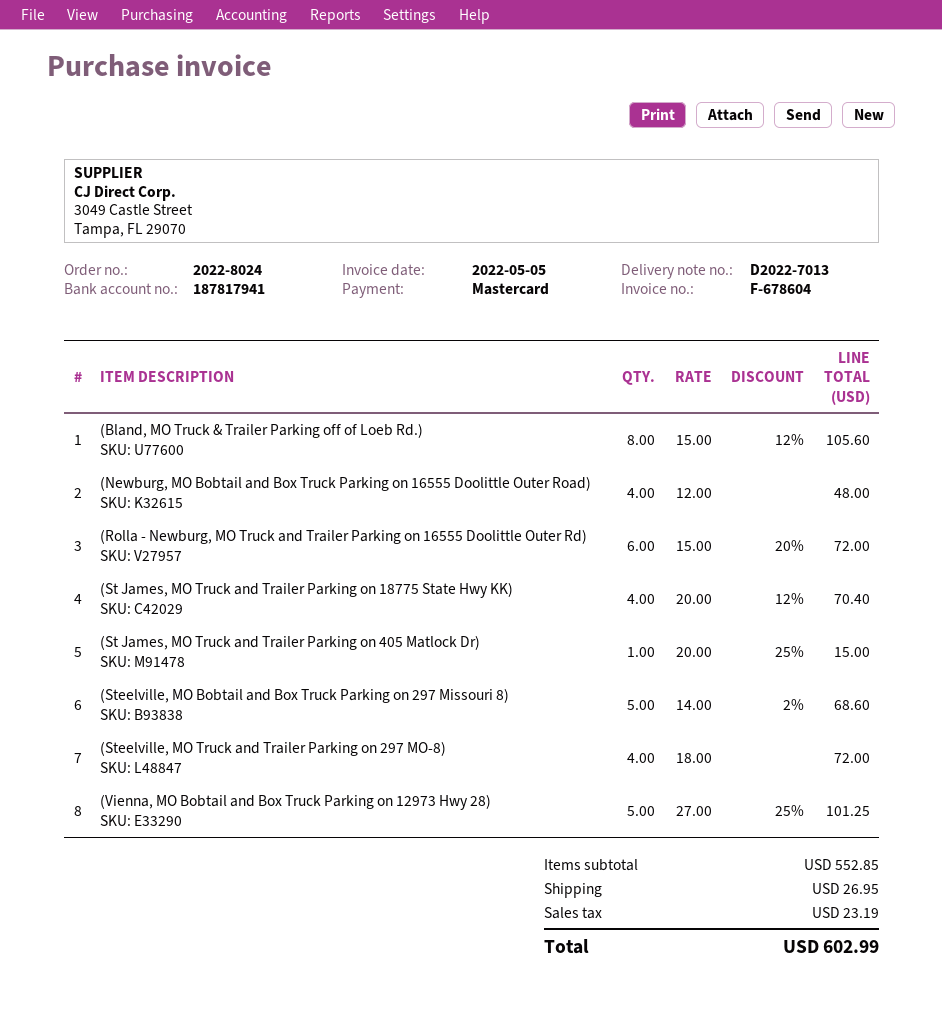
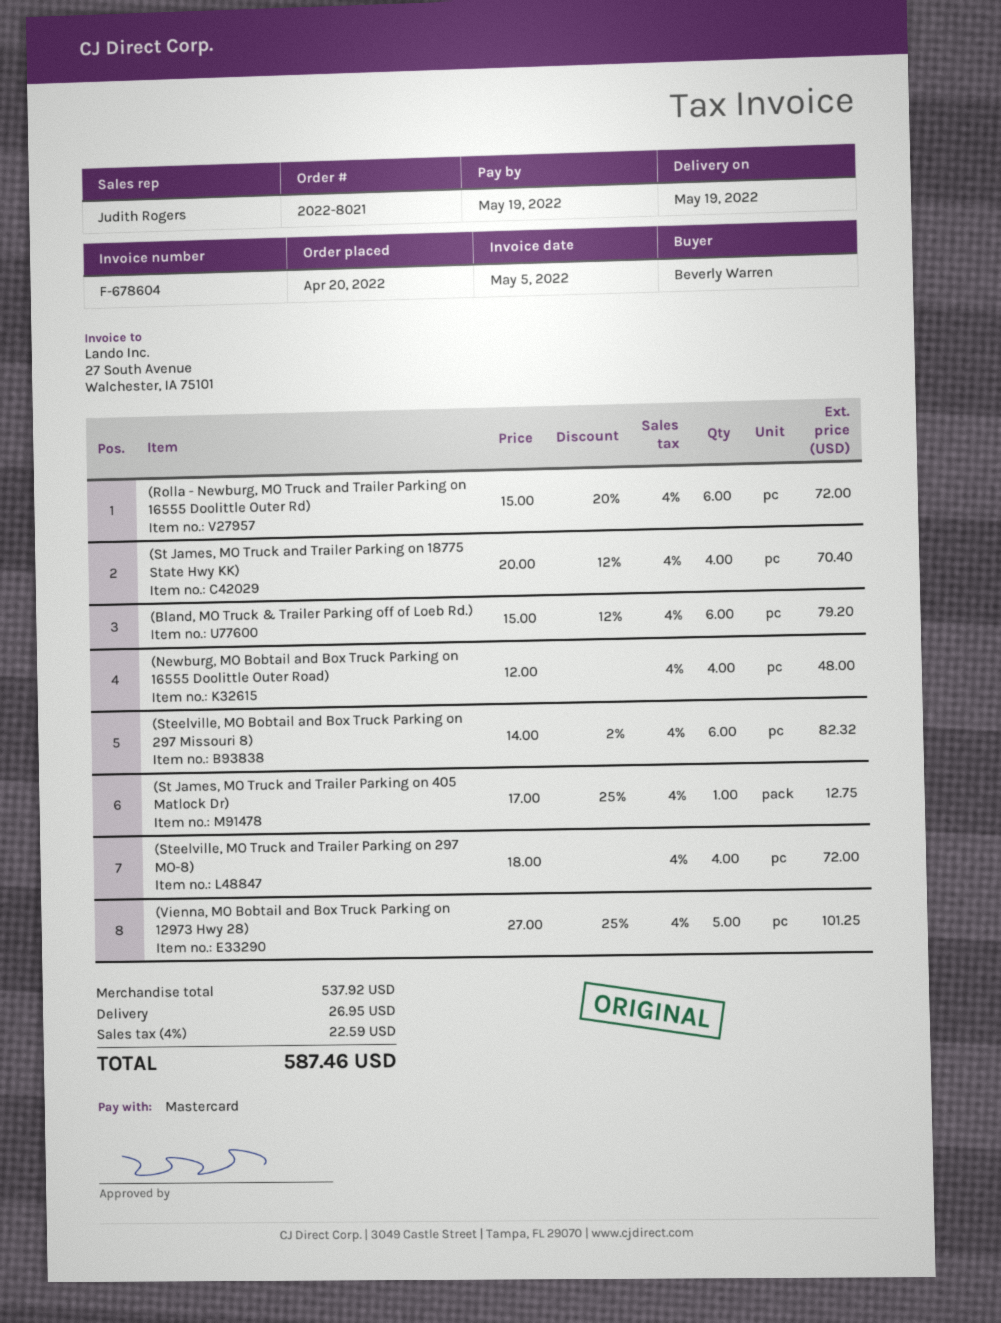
order number: 2022-8024 -> 2022-8021
(Bland, MO Truck & Trailer Parking off of Loeb Rd.): 8 x 15.00 - 12% = 105.60 -> 6 x 15.00 - 12% = 79.20
(St James, MO Truck and Trailer Parking on 405 Matlock Dr): 1 x 20.00 - 25% = 15.00 -> 1 x 17.00 - 25% = 12.75
(Steelville, MO Bobtail and Box Truck Parking on 297 Missouri 8): 5 x 14.00 - 2% = 68.60 -> 6 x 14.00 - 2% = 82.32
subtotal: 552.85 -> 537.92
tax: 23.19 -> 22.59
total: 602.99 -> 587.46

